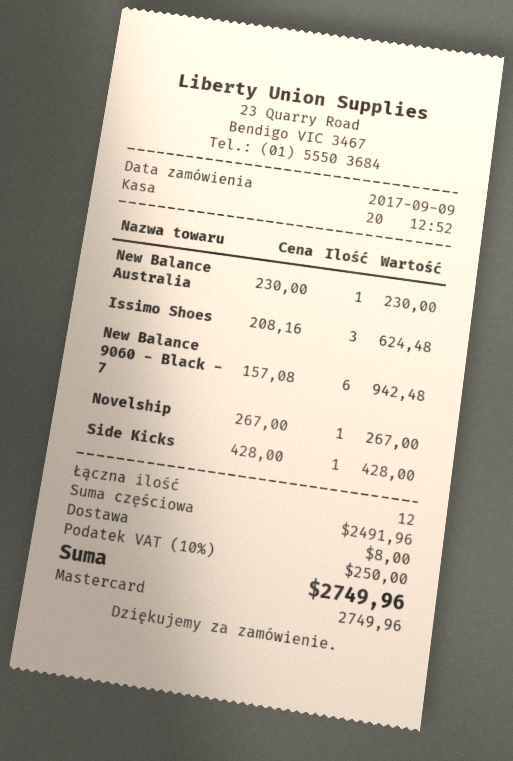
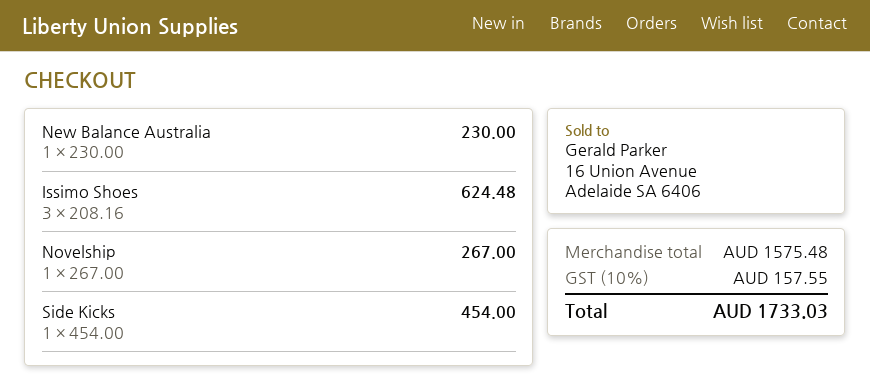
New Balance 9060 - Black - 7: 6 x 157.08 = 942.48 -> none
Side Kicks: 1 x 428.00 = 428.00 -> 1 x 454.00 = 454.00
subtotal: 2491.96 -> 1575.48
shipping: 8.00 -> none
tax: 10% = 250.00 -> 10% = 157.55
total: 2749.96 -> 1733.03

